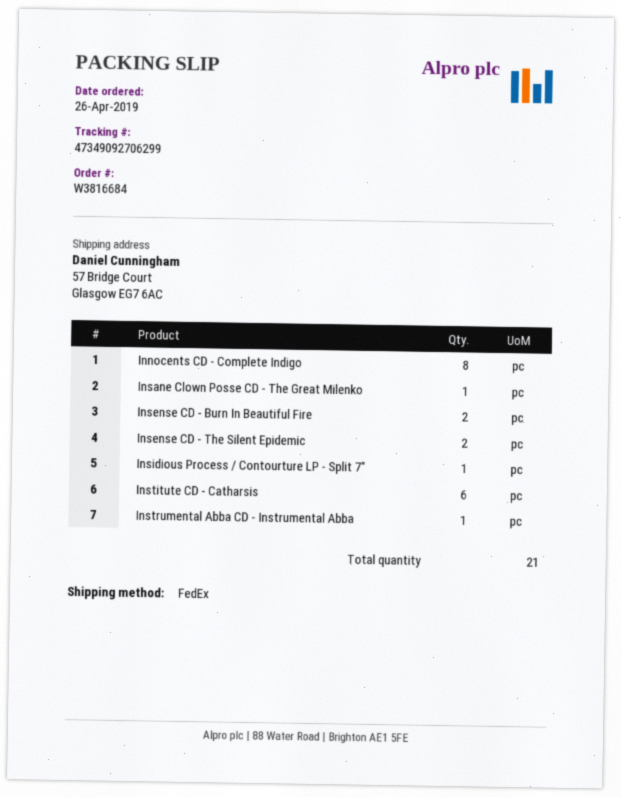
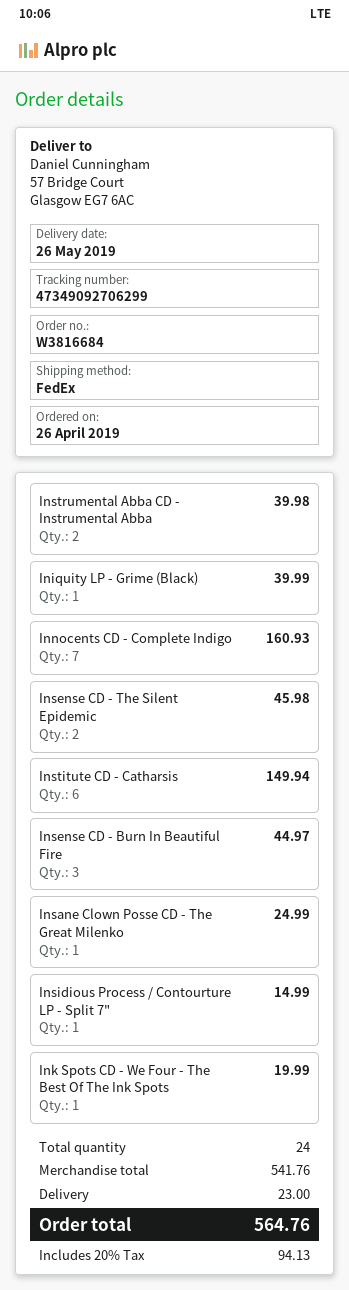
Innocents CD - Complete Indigo: 8 -> 7
Insense CD - Burn In Beautiful Fire: 2 -> 3
Instrumental Abba CD - Instrumental Abba: 1 -> 2
Iniquity LP - Grime (Black): none -> 1
Ink Spots CD - We Four - The Best Of The Ink Spots: none -> 1
total quantity: 21 -> 24

